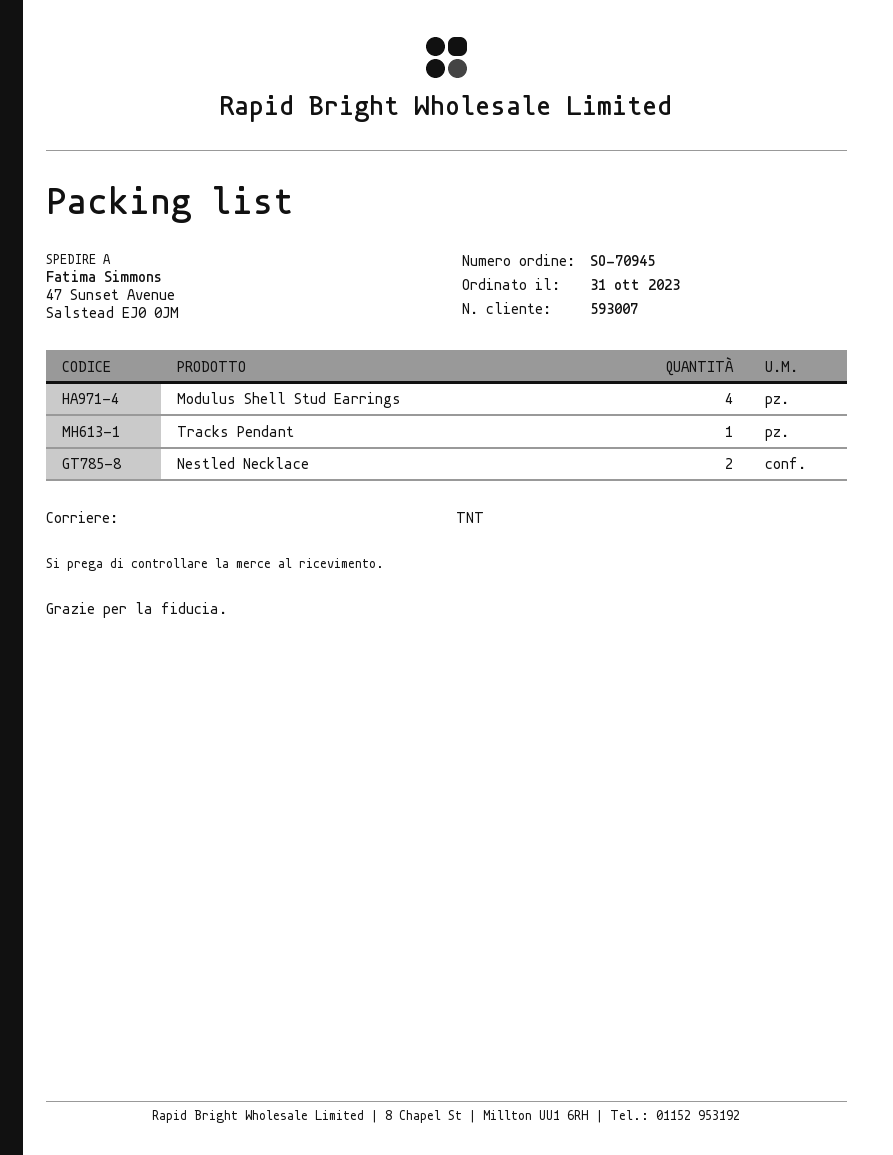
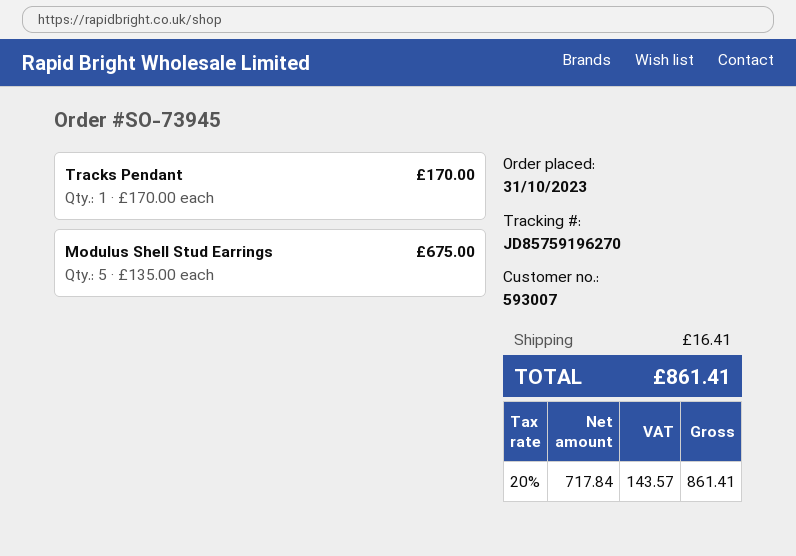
order number: SO-70945 -> SO-73945
Modulus Shell Stud Earrings: 4 -> 5
Nestled Necklace: 2 -> none

